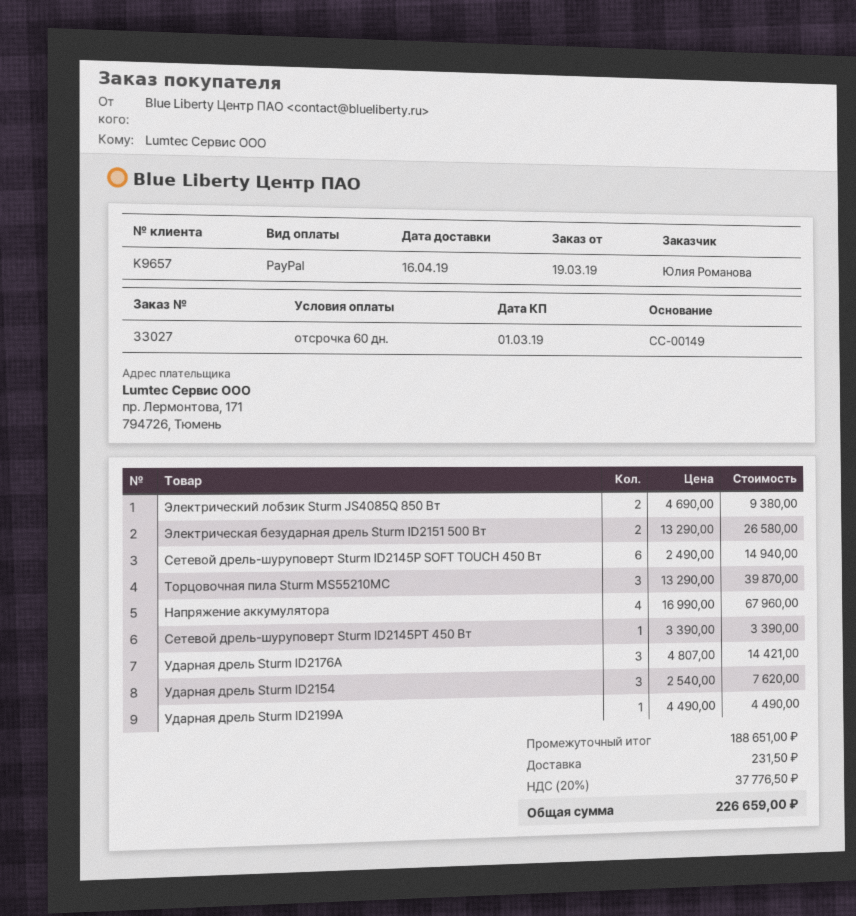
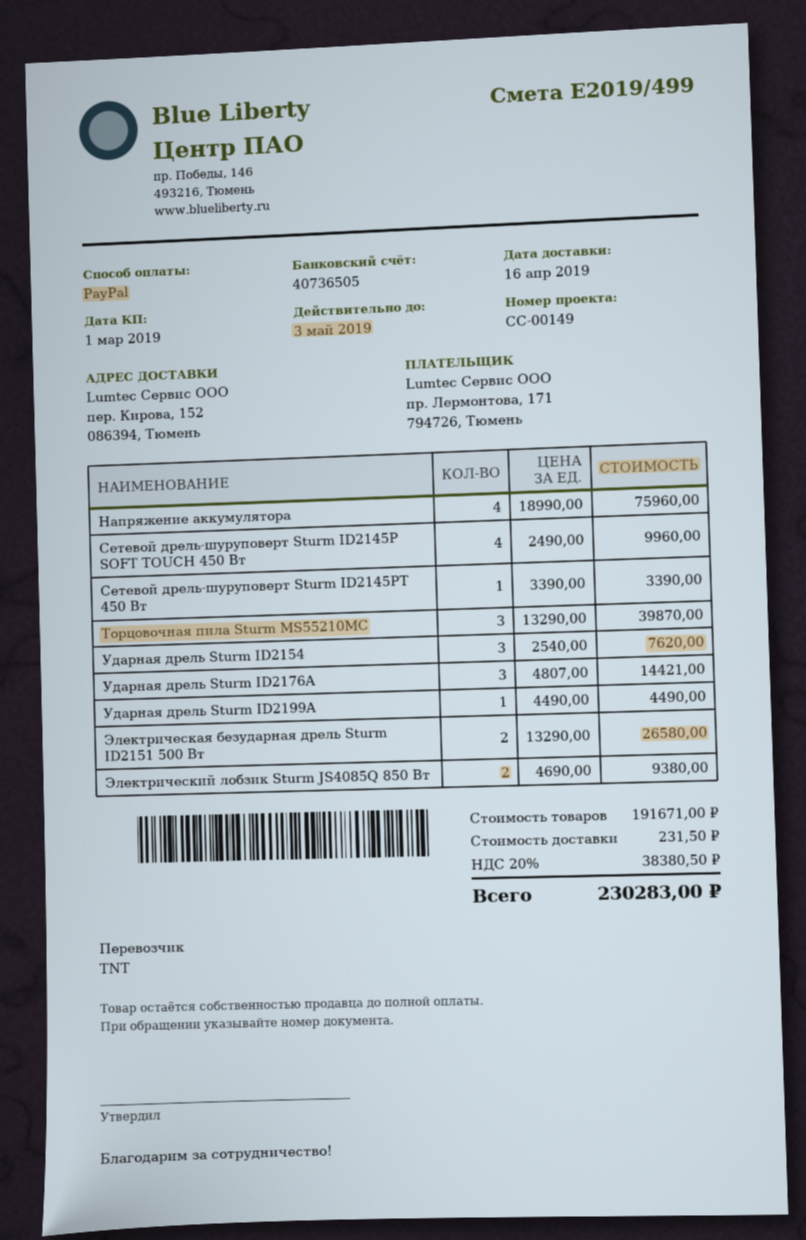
Сетевой дрель-шуруповерт Sturm ID2145P SOFT TOUCH 450 Вт: 6 x 2490.00 = 14940.00 -> 4 x 2490.00 = 9960.00
Напряжение аккумулятора: 4 x 16990.00 = 67960.00 -> 4 x 18990.00 = 75960.00
subtotal: 188651.00 -> 191671.00
tax: 20% = 37776.50 -> 20% = 38380.50
total: 226659.00 -> 230283.00

